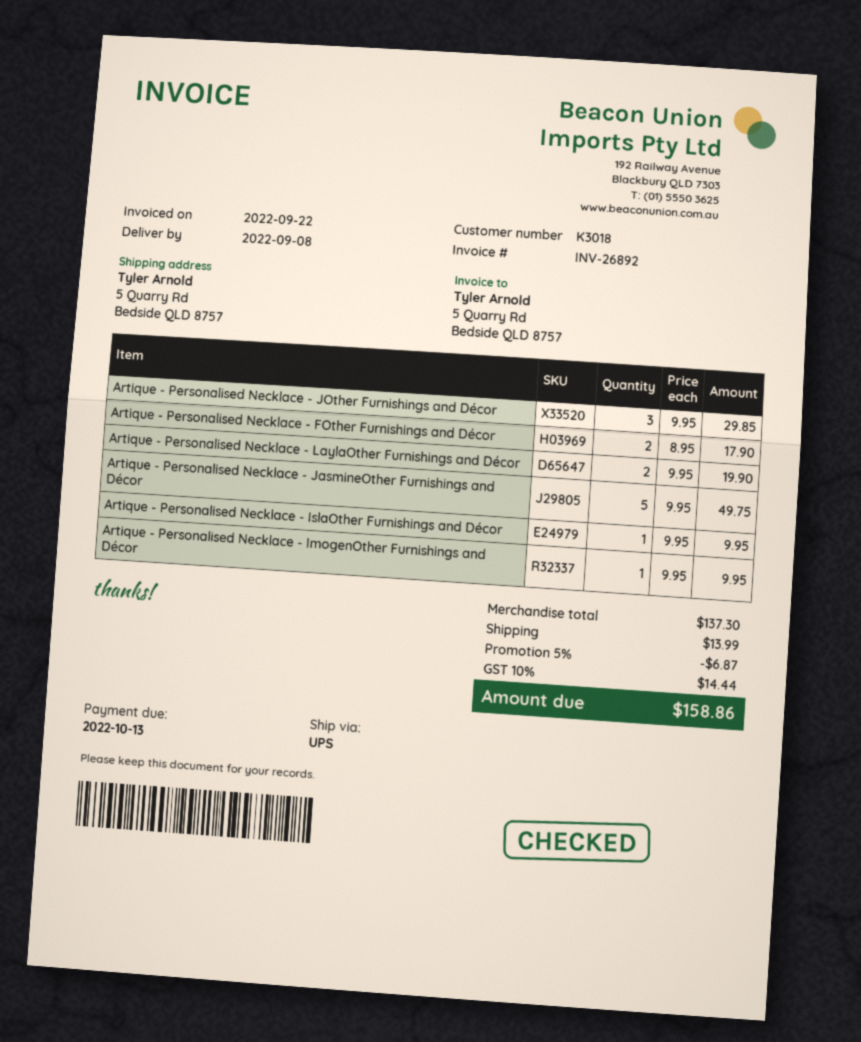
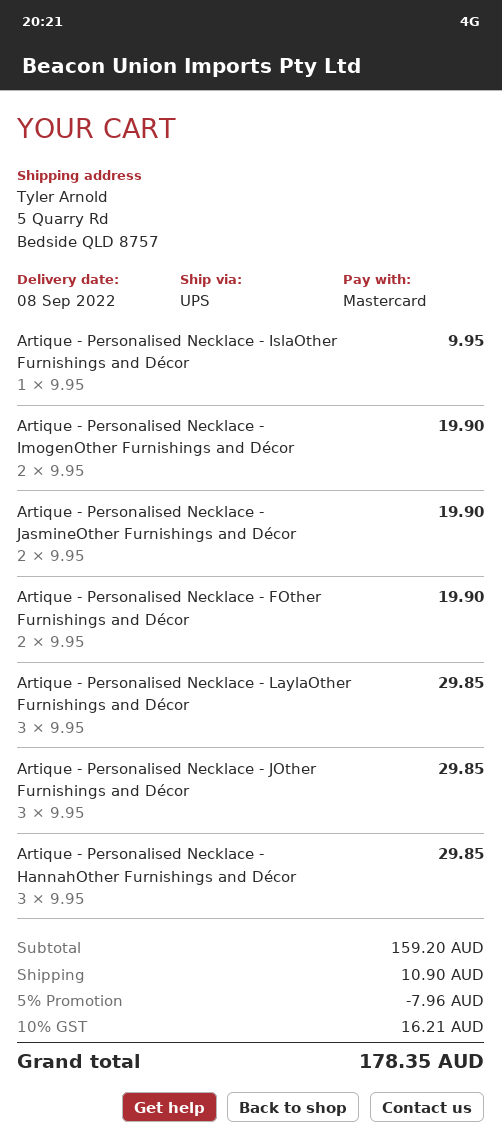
Artique - Personalised Necklace - FOther Furnishings and Décor: 2 x 8.95 = 17.90 -> 2 x 9.95 = 19.90
Artique - Personalised Necklace - LaylaOther Furnishings and Décor: 2 x 9.95 = 19.90 -> 3 x 9.95 = 29.85
Artique - Personalised Necklace - JasmineOther Furnishings and Décor: 5 x 9.95 = 49.75 -> 2 x 9.95 = 19.90
Artique - Personalised Necklace - ImogenOther Furnishings and Décor: 1 x 9.95 = 9.95 -> 2 x 9.95 = 19.90
Artique - Personalised Necklace - HannahOther Furnishings and Décor: none -> 3 x 9.95 = 29.85
subtotal: 137.30 -> 159.20
discount: 5% = 6.87 -> 5% = 7.96
shipping: 13.99 -> 10.90
tax: 10% = 14.44 -> 10% = 16.21
total: 158.86 -> 178.35

